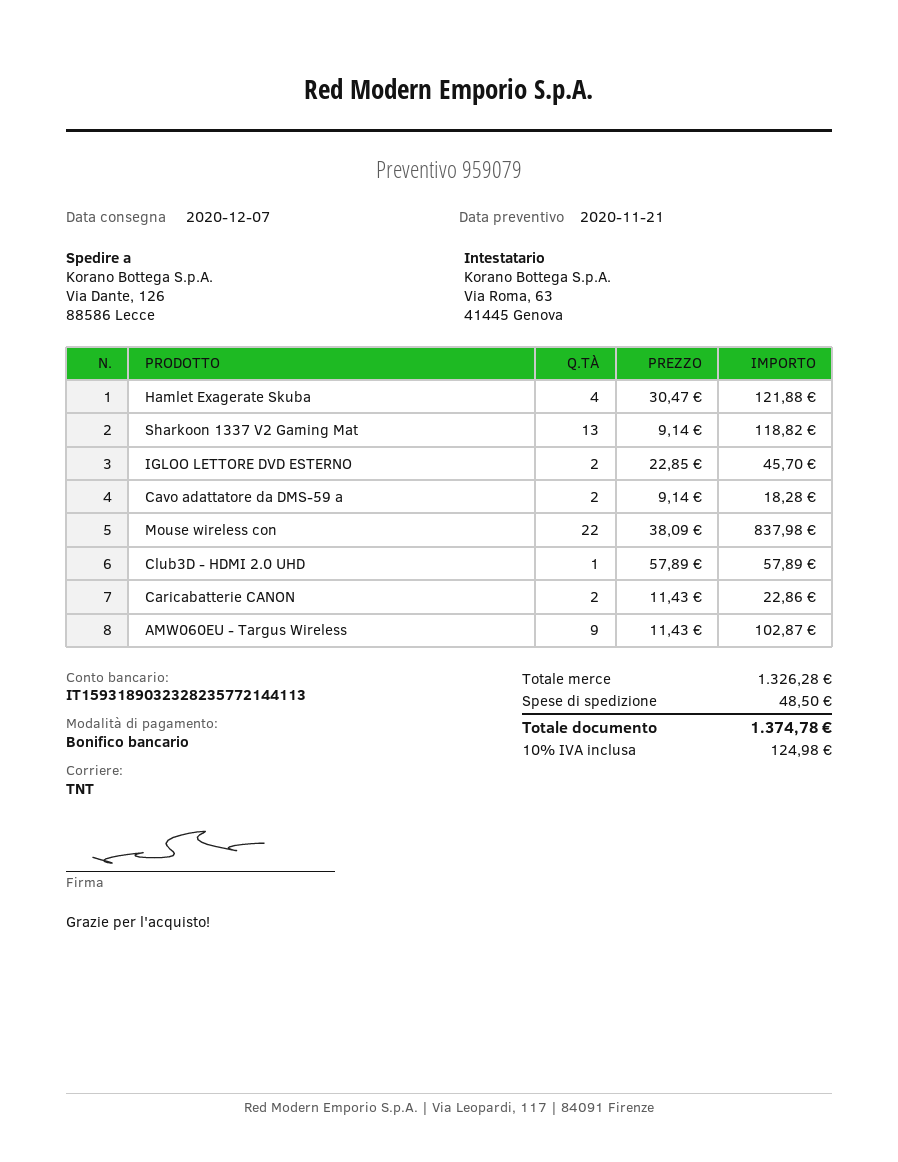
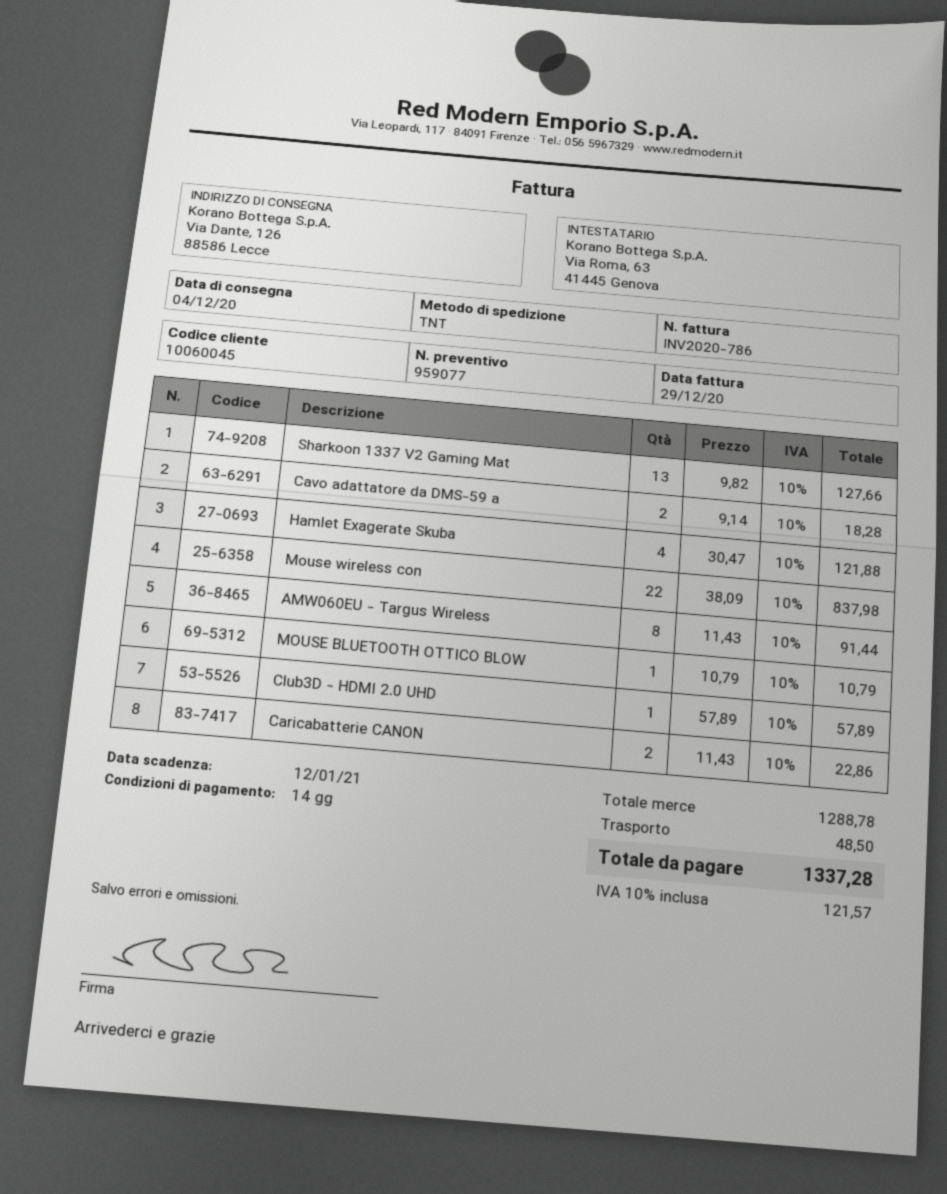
quote number: 959079 -> 959077
delivery date: 2020-12-07 -> 2020-12-04
Sharkoon 1337 V2 Gaming Mat: 13 x 9.14 = 118.82 -> 13 x 9.82 = 127.66
IGLOO LETTORE DVD ESTERNO: 2 x 22.85 = 45.70 -> none
AMW060EU - Targus Wireless: 9 x 11.43 = 102.87 -> 8 x 11.43 = 91.44
MOUSE BLUETOOTH OTTICO BLOW: none -> 1 x 10.79 = 10.79
subtotal: 1326.28 -> 1288.78
tax: 10% = 124.98 -> 10% = 121.57
total: 1374.78 -> 1337.28

